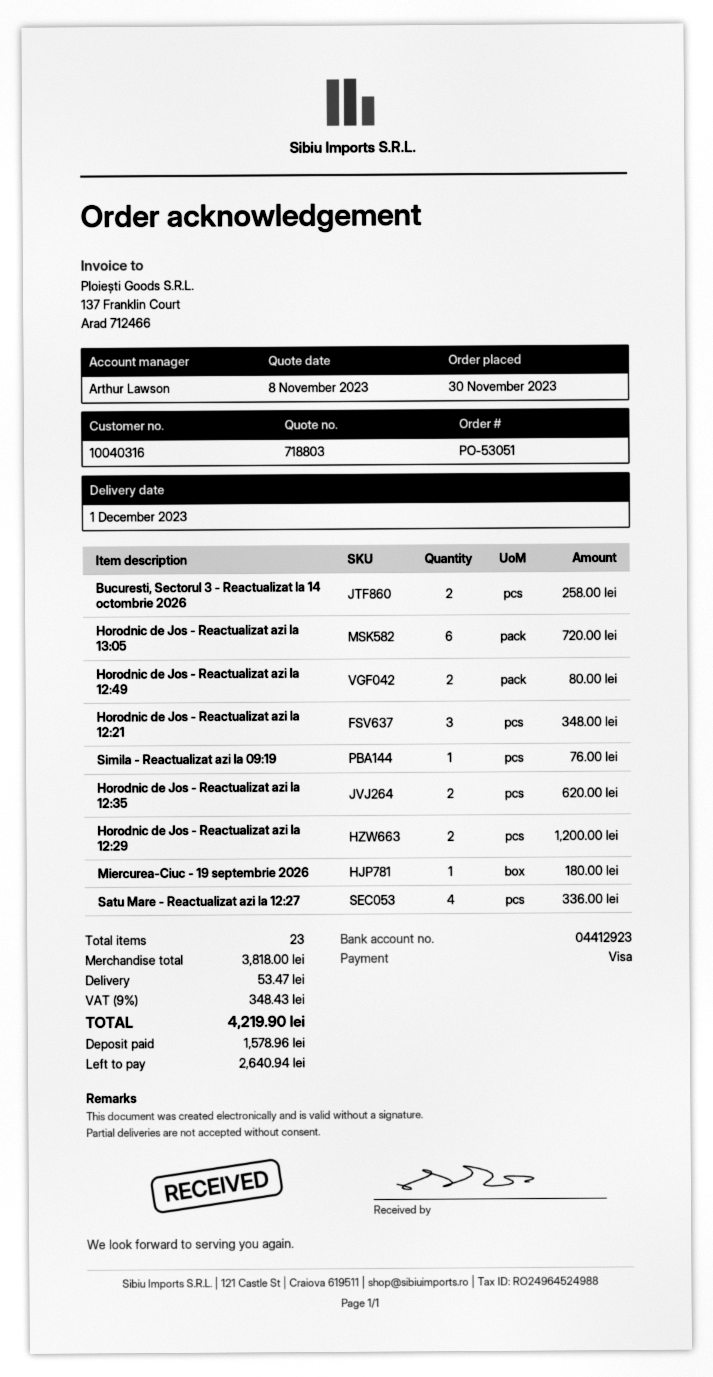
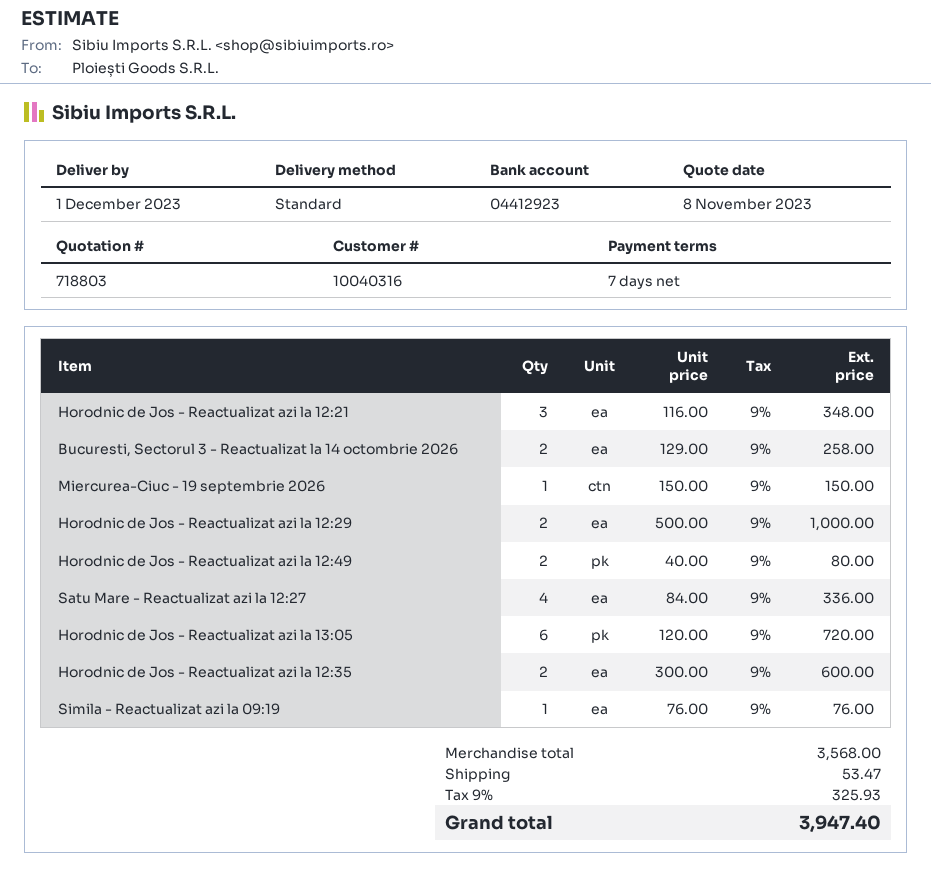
Horodnic de Jos - Reactualizat azi la 12:35: 2 for 620.00 -> 2 for 600.00
Horodnic de Jos - Reactualizat azi la 12:29: 2 for 1200.00 -> 2 for 1000.00
Miercurea-Ciuc - 19 septembrie 2026: 1 for 180.00 -> 1 for 150.00
subtotal: 3818.00 -> 3568.00
tax: 9% = 348.43 -> 9% = 325.93
total: 4219.90 -> 3947.40

